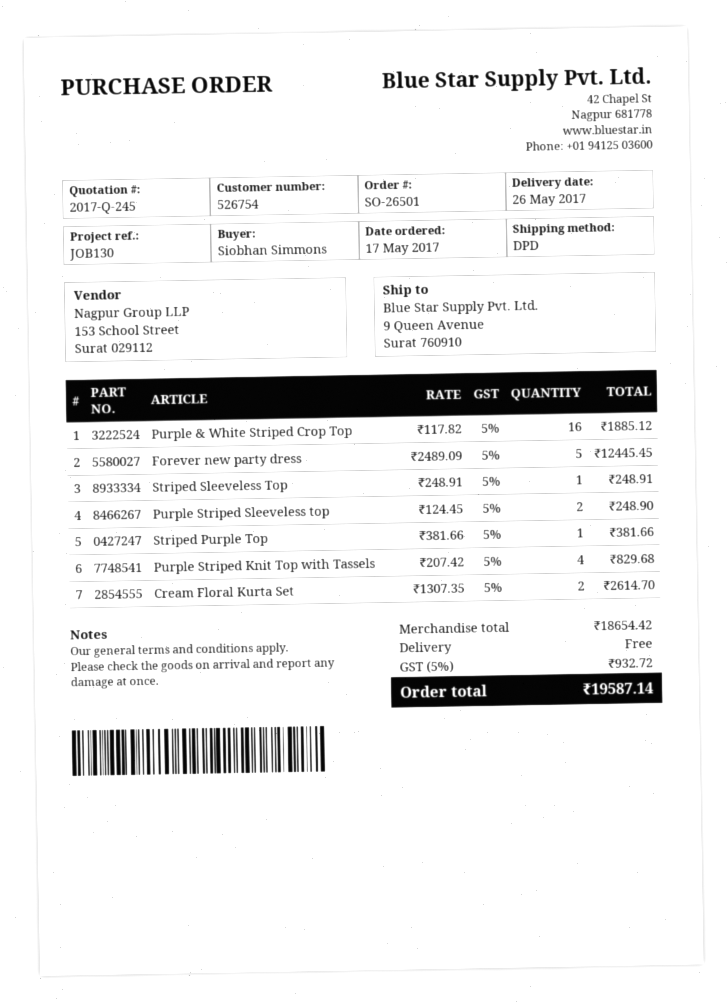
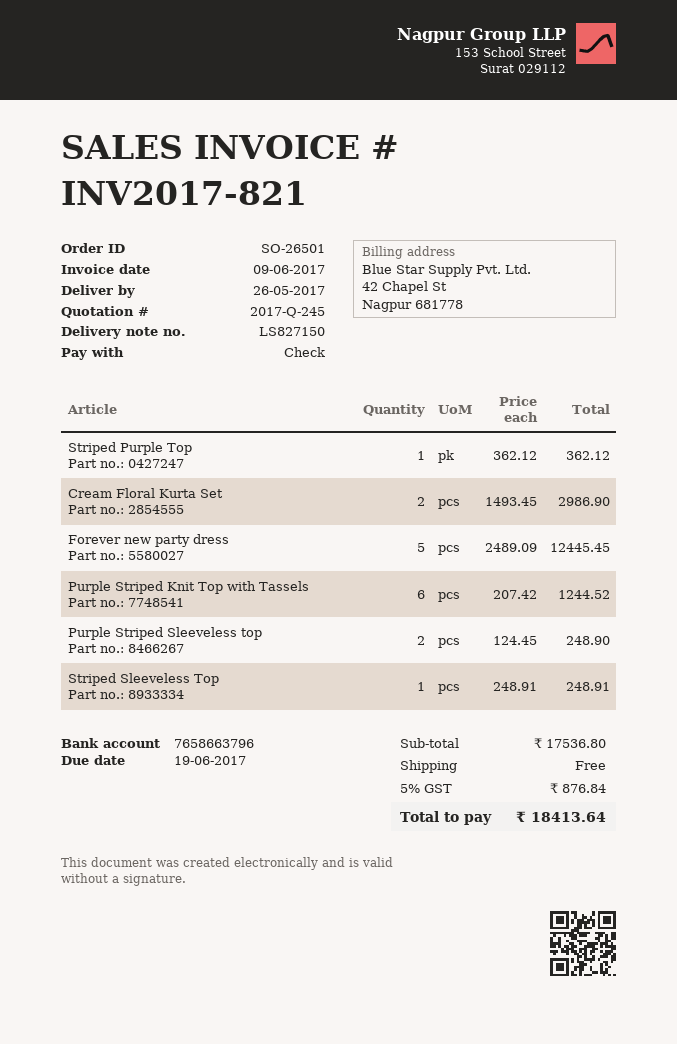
Purple & White Striped Crop Top: 16 x 117.82 = 1885.12 -> none
Striped Purple Top: 1 x 381.66 = 381.66 -> 1 x 362.12 = 362.12
Purple Striped Knit Top with Tassels: 4 x 207.42 = 829.68 -> 6 x 207.42 = 1244.52
Cream Floral Kurta Set: 2 x 1307.35 = 2614.70 -> 2 x 1493.45 = 2986.90
subtotal: 18654.42 -> 17536.80
tax: 5% = 932.72 -> 5% = 876.84
total: 19587.14 -> 18413.64

